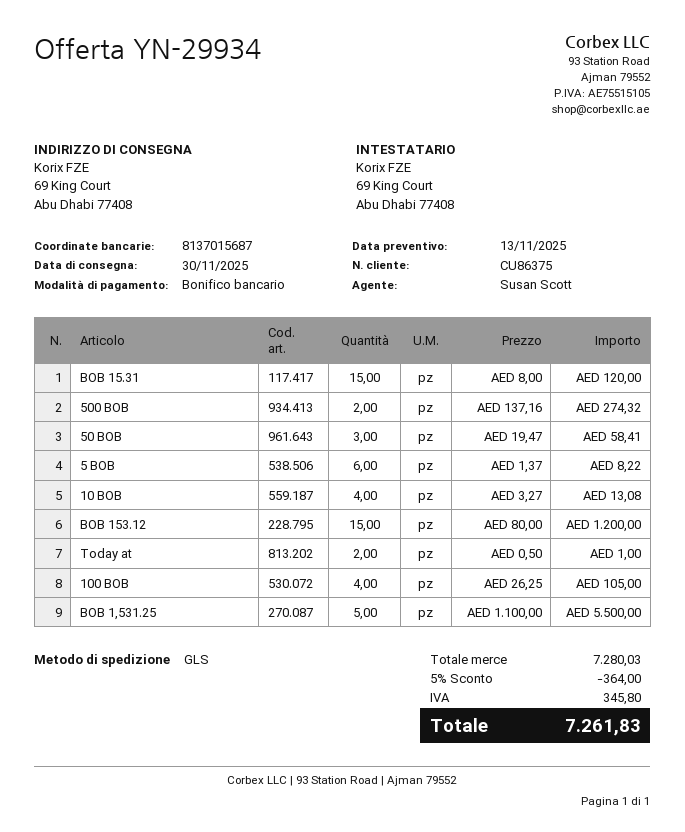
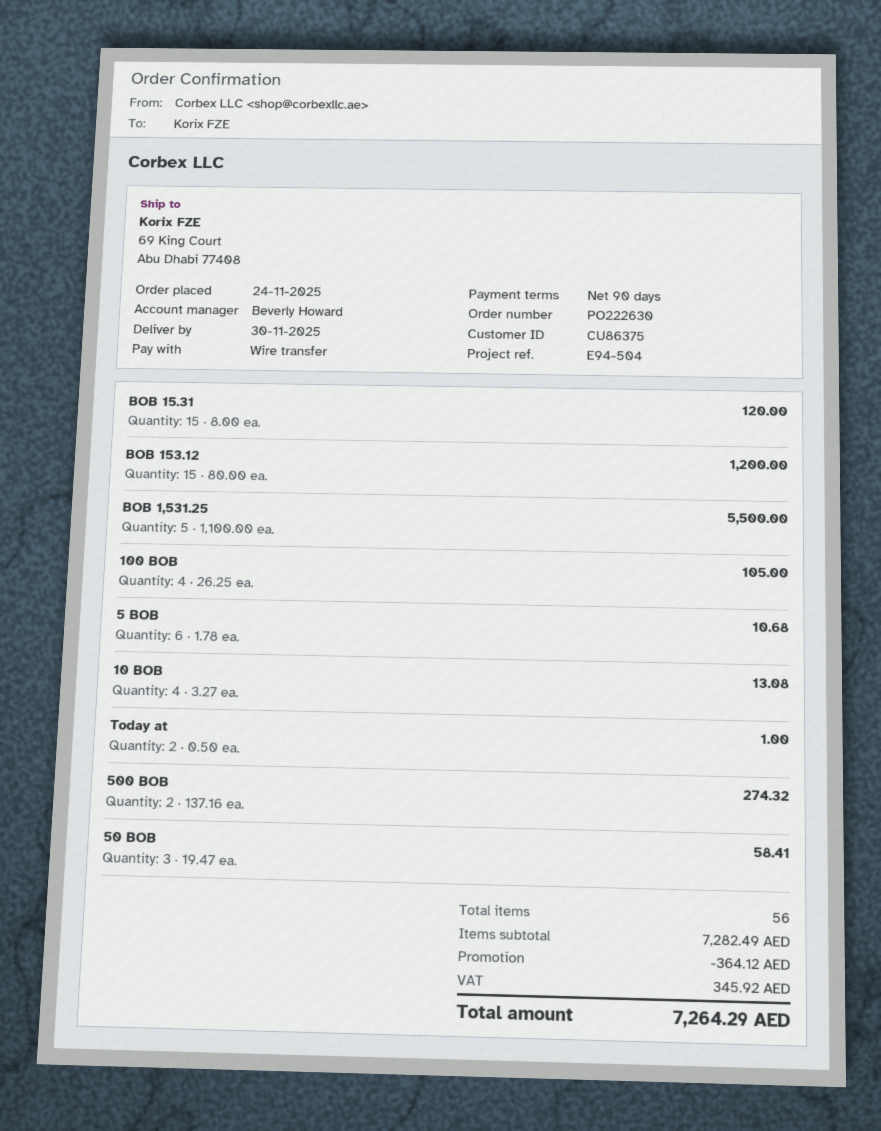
sales rep: Susan Scott -> Beverly Howard
5 BOB: 6 x 1.37 = 8.22 -> 6 x 1.78 = 10.68
subtotal: 7280.03 -> 7282.49
discount: 364.00 -> 364.12
tax: 345.80 -> 345.92
total: 7261.83 -> 7264.29

